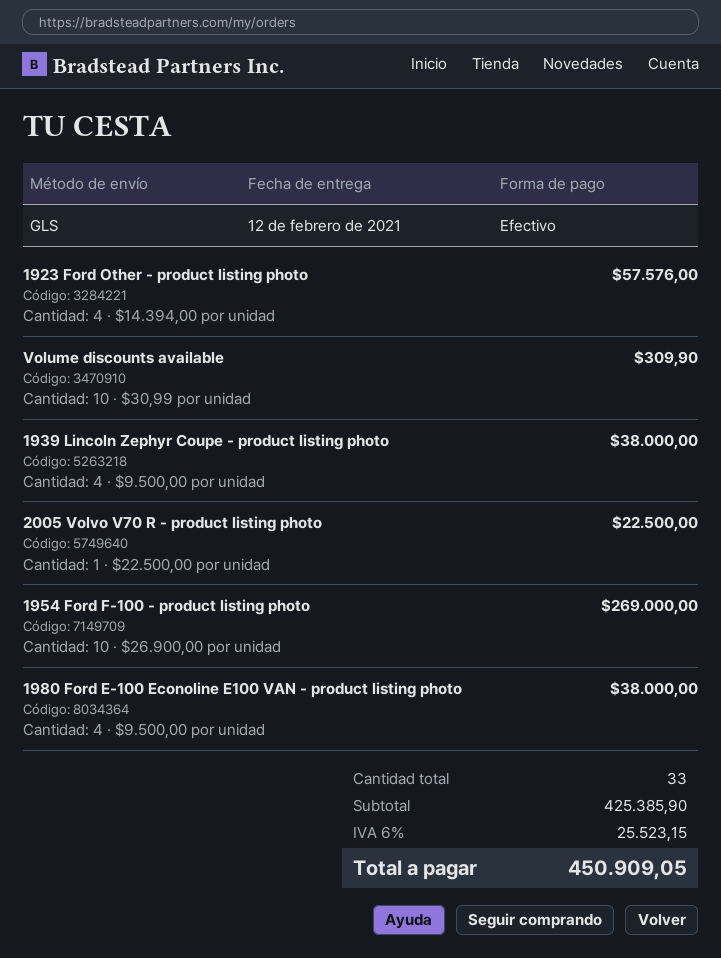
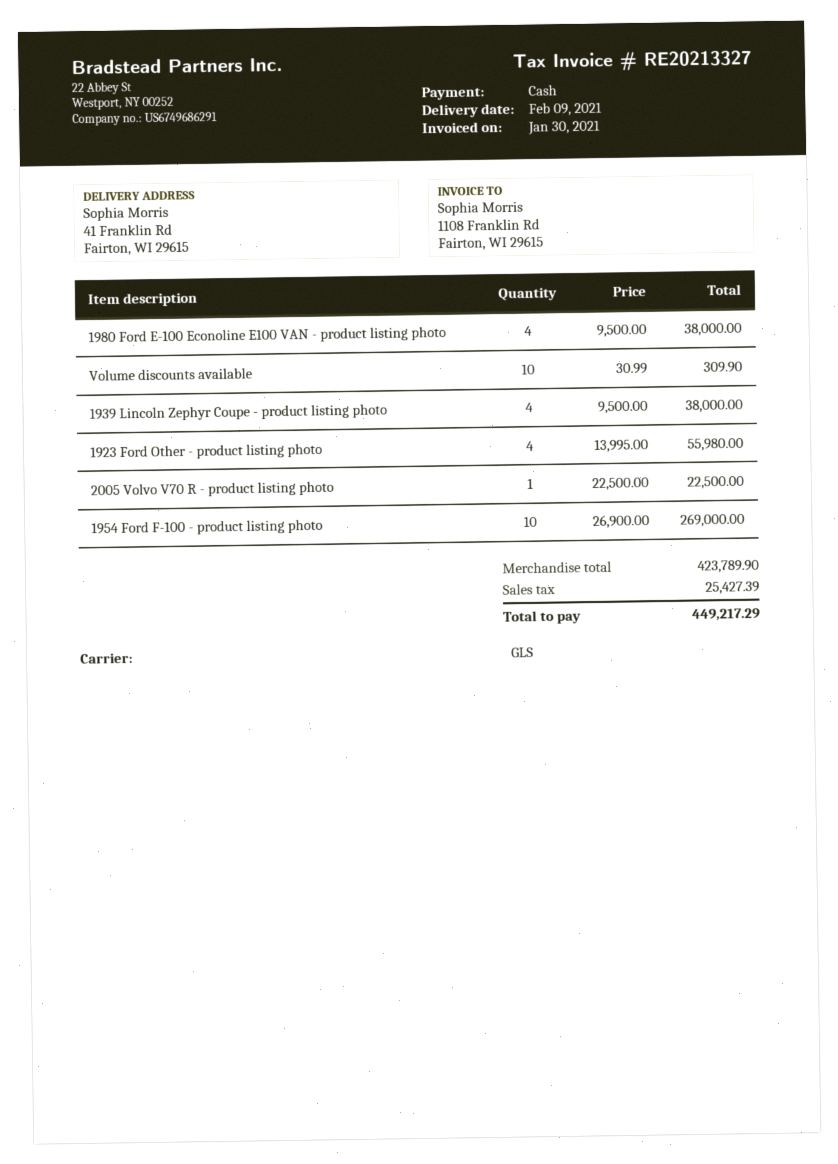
delivery date: 2021-02-12 -> 2021-02-09
1923 Ford Other - product listing photo: 4 x 14394.00 = 57576.00 -> 4 x 13995.00 = 55980.00
subtotal: 425385.90 -> 423789.90
tax: 25523.15 -> 25427.39
total: 450909.05 -> 449217.29

